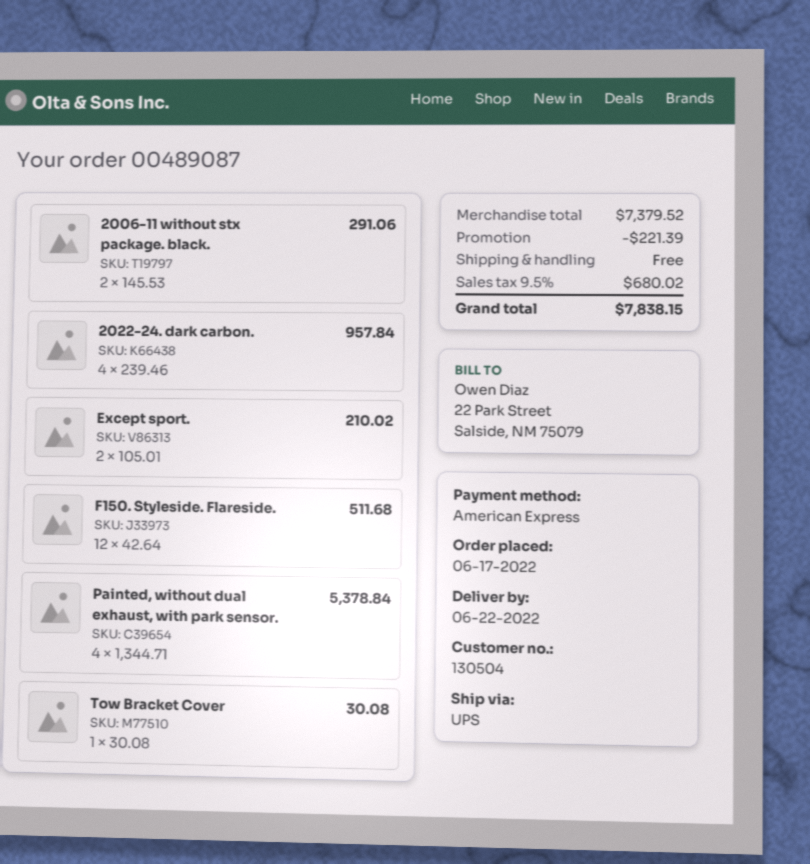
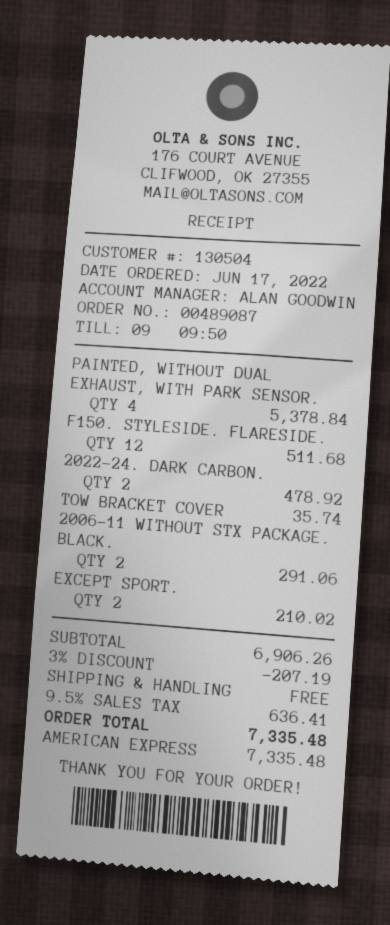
2022-24. dark carbon.: 4 for 957.84 -> 2 for 478.92
Tow Bracket Cover: 1 for 30.08 -> 1 for 35.74
subtotal: 7379.52 -> 6906.26
discount: 221.39 -> 207.19
tax: 9.5% = 680.02 -> 9.5% = 636.41
total: 7838.15 -> 7335.48

